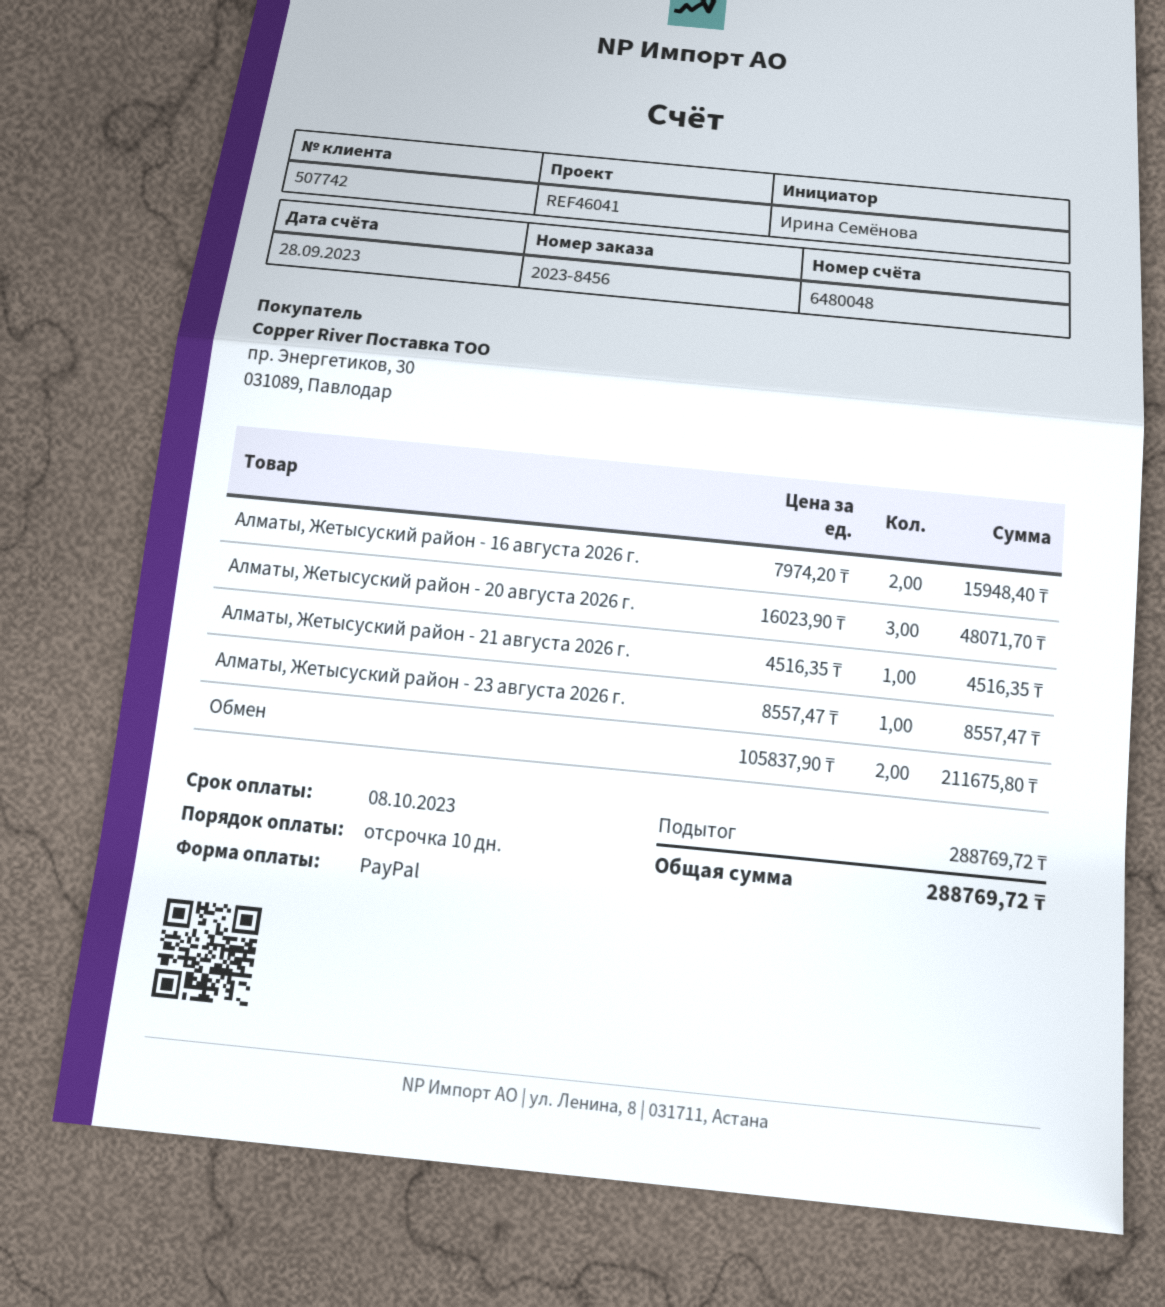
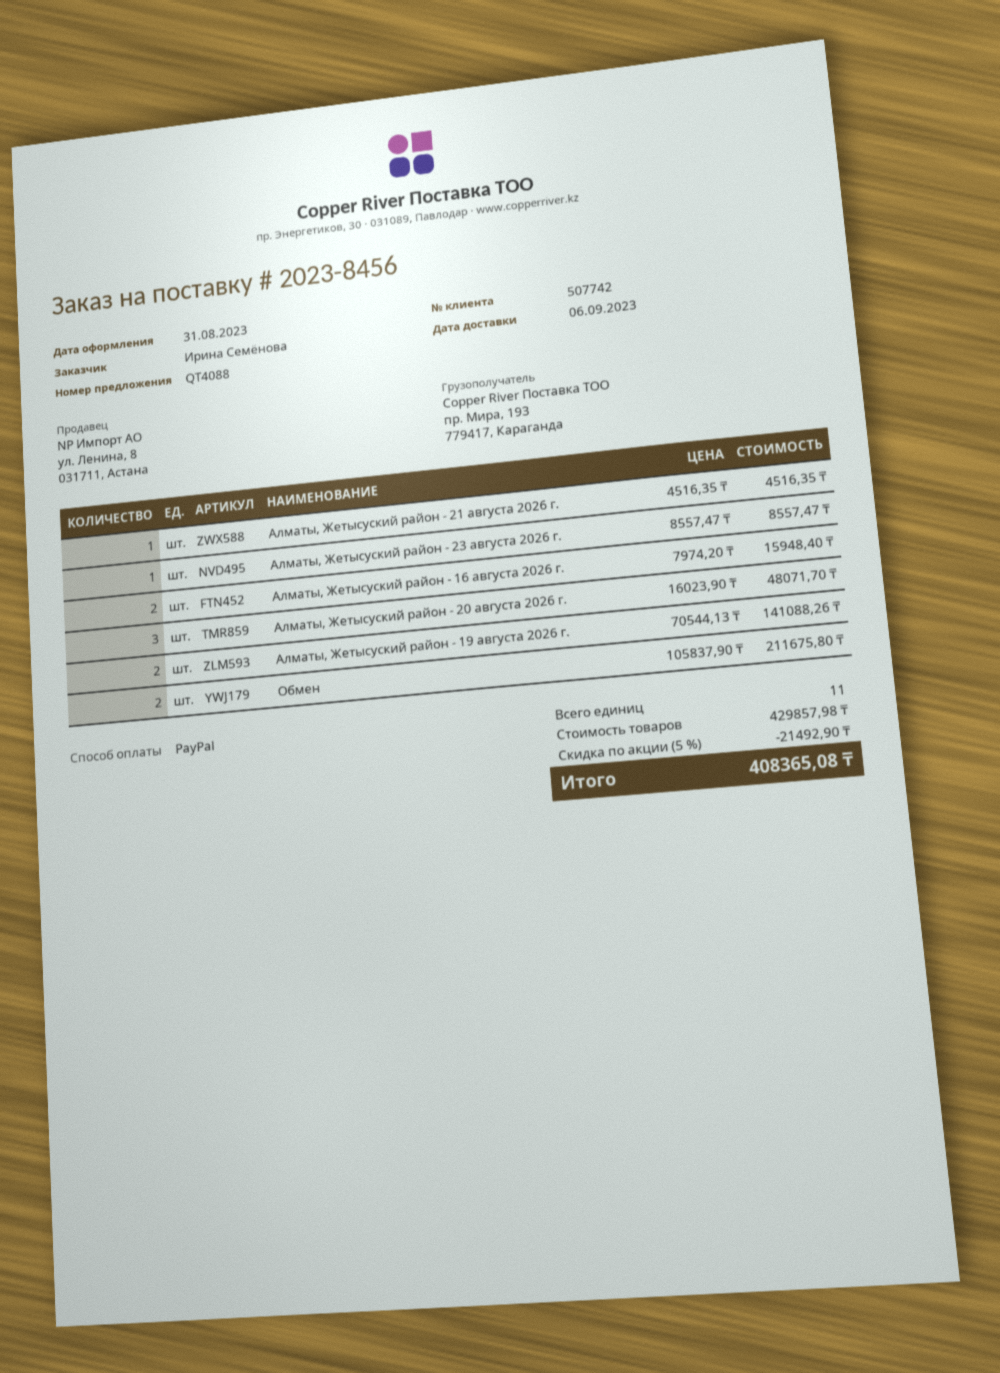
Алматы, Жетысуский район - 19 августа 2026 г.: none -> 2 x 70544.13 = 141088.26
subtotal: 288769.72 -> 429857.98
discount: none -> 5% = 21492.90
total: 288769.72 -> 408365.08

